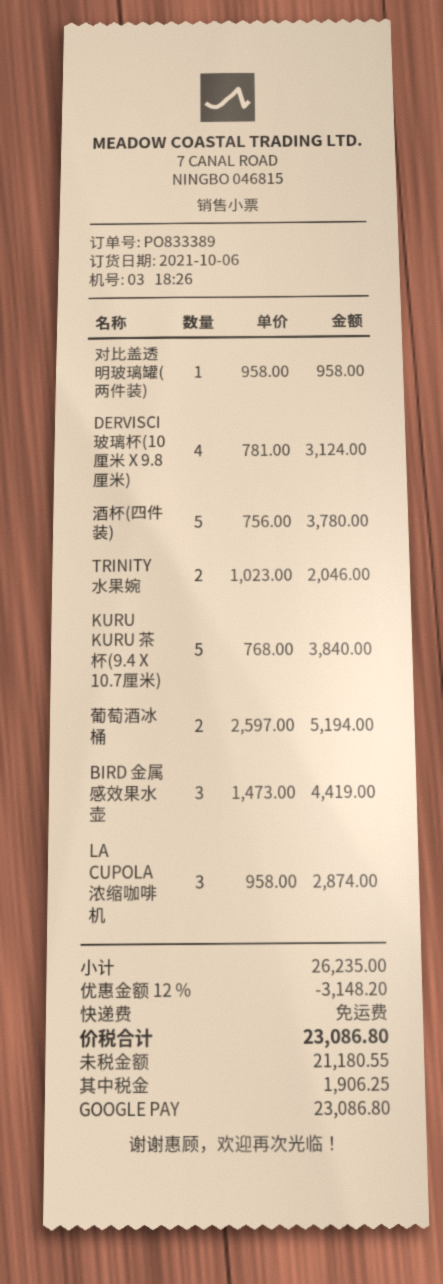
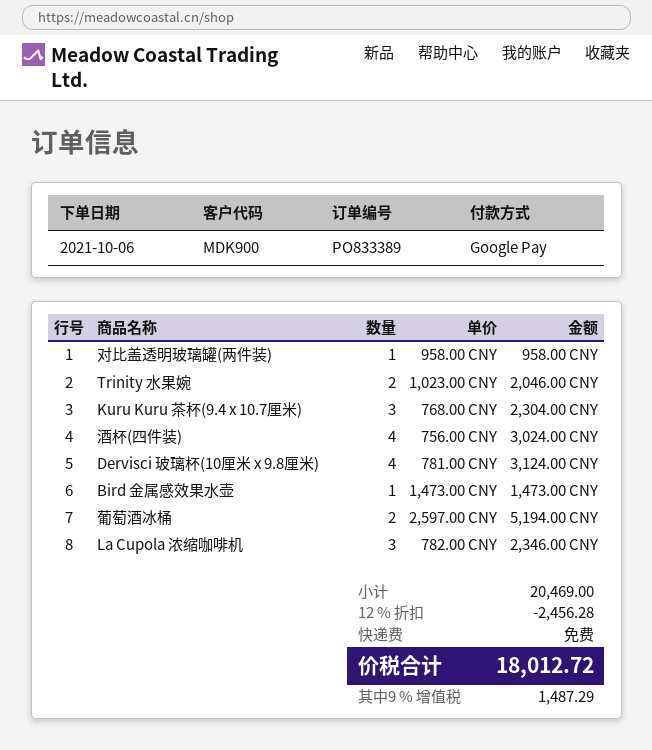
酒杯(四件装): 5 x 756.00 = 3780.00 -> 4 x 756.00 = 3024.00
KURU KURU 茶杯(9.4 X 10.7厘米): 5 x 768.00 = 3840.00 -> 3 x 768.00 = 2304.00
BIRD 金属感效果水壶: 3 x 1473.00 = 4419.00 -> 1 x 1473.00 = 1473.00
LA CUPOLA 浓缩咖啡机: 3 x 958.00 = 2874.00 -> 3 x 782.00 = 2346.00
subtotal: 26235.00 -> 20469.00
discount: 12% = 3148.20 -> 12% = 2456.28
tax: 1906.25 -> 1487.29
total: 23086.80 -> 18012.72

